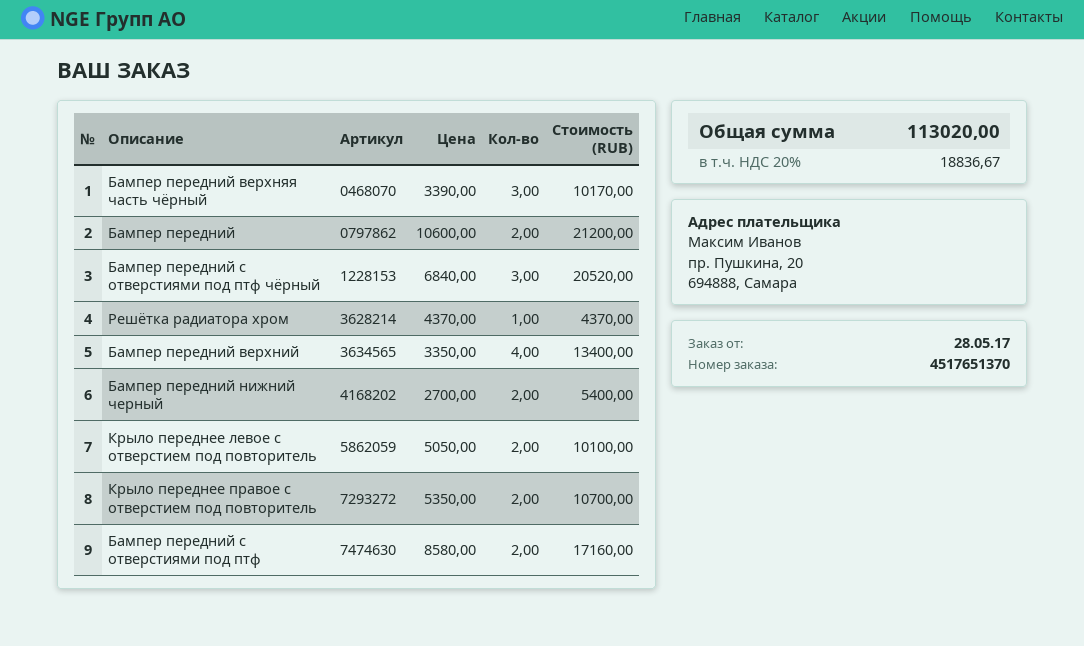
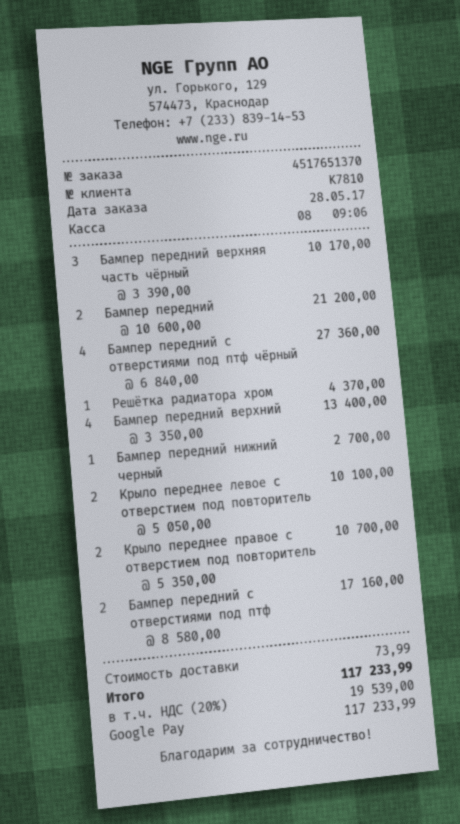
Бампер передний с отверстиями под птф чёрный: 3 x 6840.00 = 20520.00 -> 4 x 6840.00 = 27360.00
Бампер передний нижний черный: 2 x 2700.00 = 5400.00 -> 1 x 2700.00 = 2700.00
shipping: none -> 73.99
tax: 20% = 18836.67 -> 20% = 19539.00
total: 113020.00 -> 117233.99

